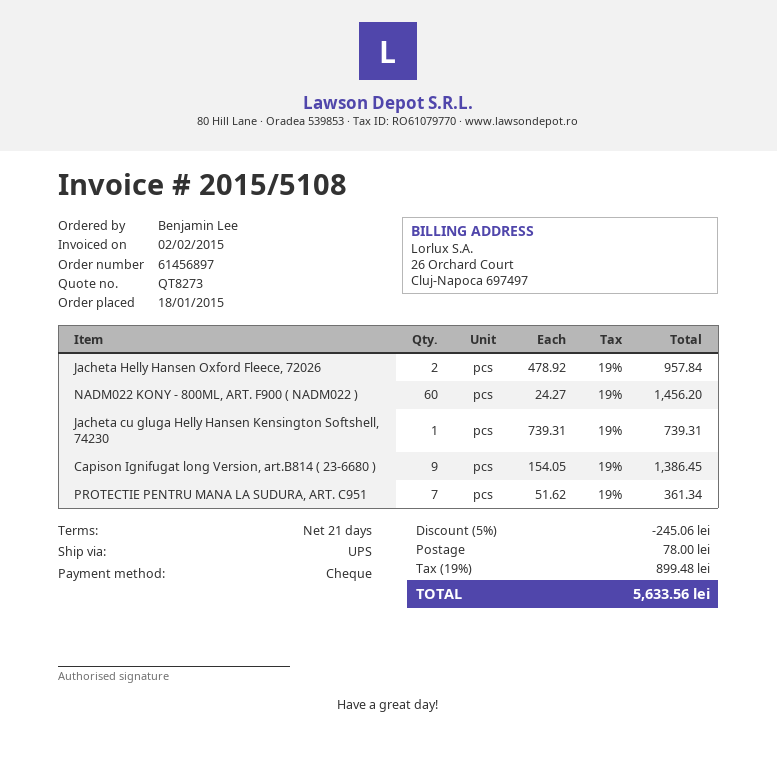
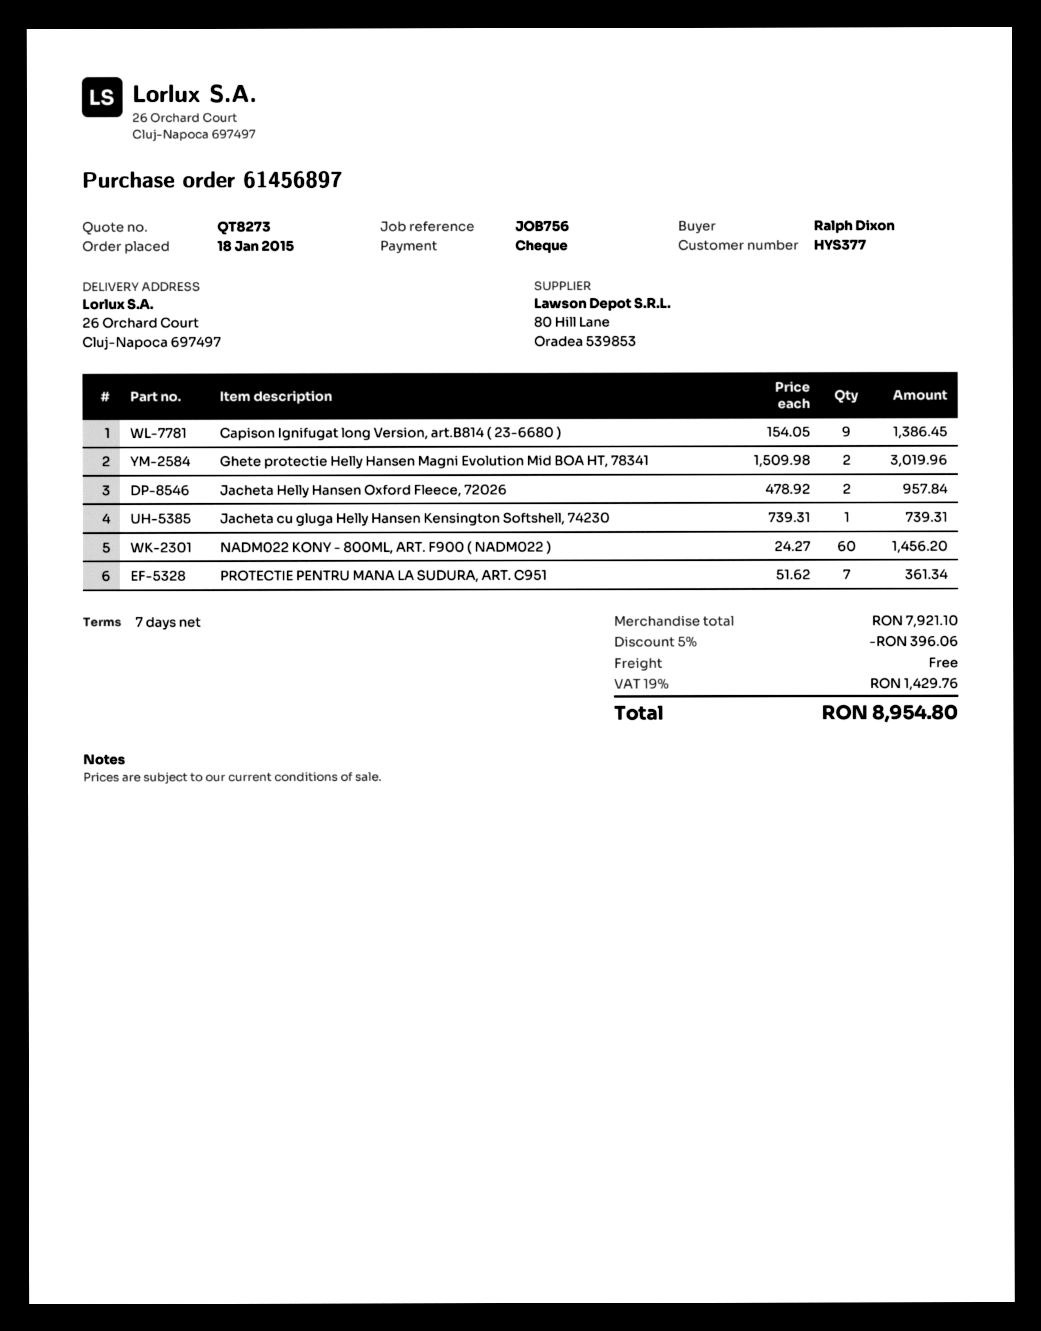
payment terms: 21 days -> 7 days
ordered by: Benjamin Lee -> Ralph Dixon
Ghete protectie Helly Hansen Magni Evolution Mid BOA HT, 78341: none -> 2 x 1509.98 = 3019.96
discount: 5% = 245.06 -> 5% = 396.06
shipping: 78.00 -> 0.00
tax: 19% = 899.48 -> 19% = 1429.76
total: 5633.56 -> 8954.80

